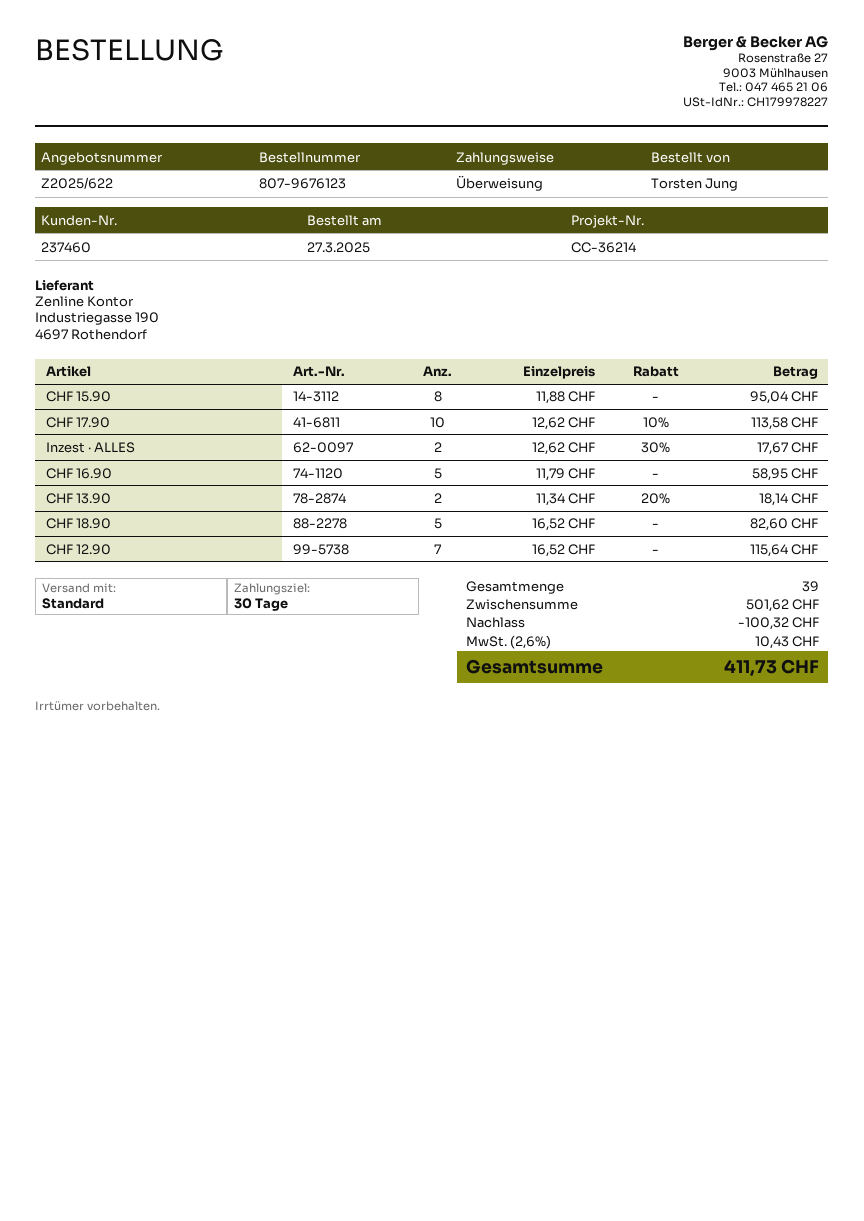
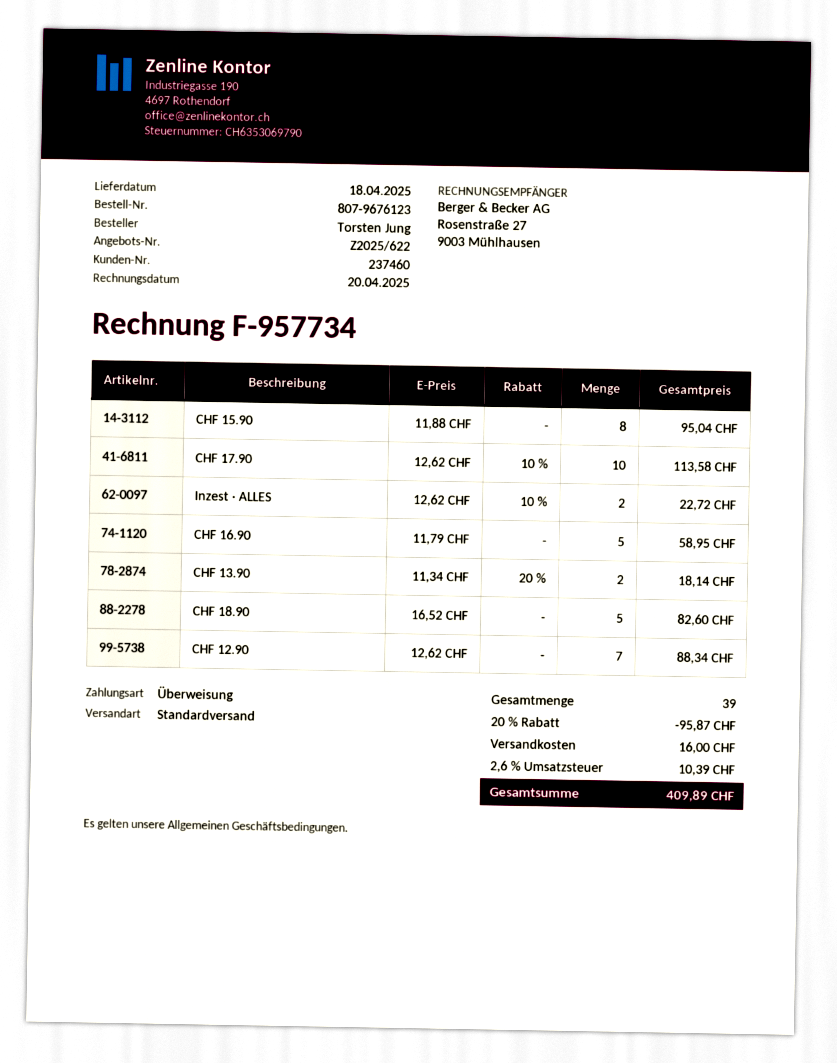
Inzest · ALLES: 2 x 12.62 - 30% = 17.67 -> 2 x 12.62 - 10% = 22.72
CHF 12.90: 7 x 16.52 = 115.64 -> 7 x 12.62 = 88.34
discount: 100.32 -> 95.87
shipping: none -> 16.00
tax: 2.6% = 10.43 -> 2.6% = 10.39
total: 411.73 -> 409.89

